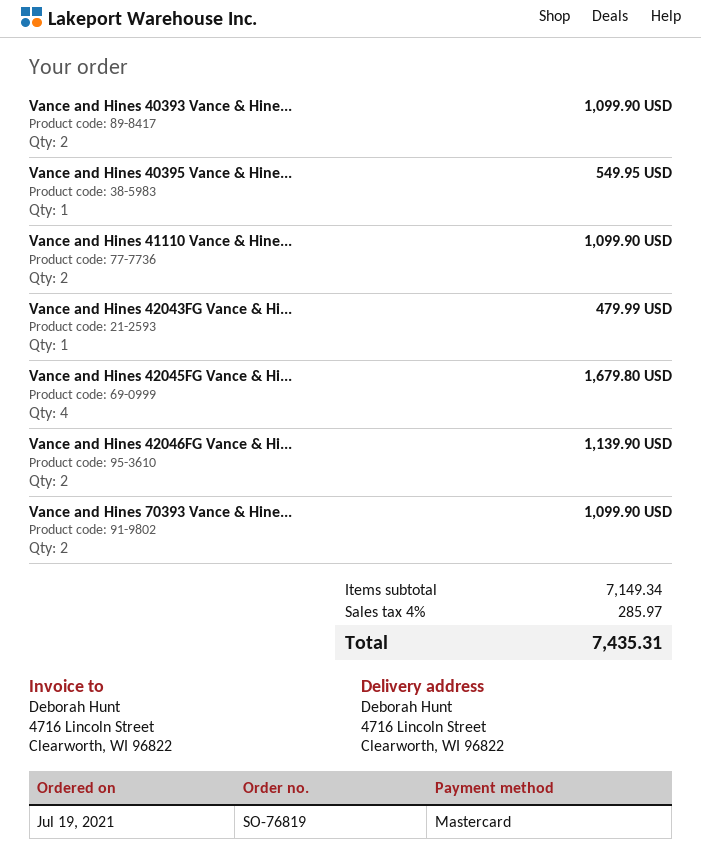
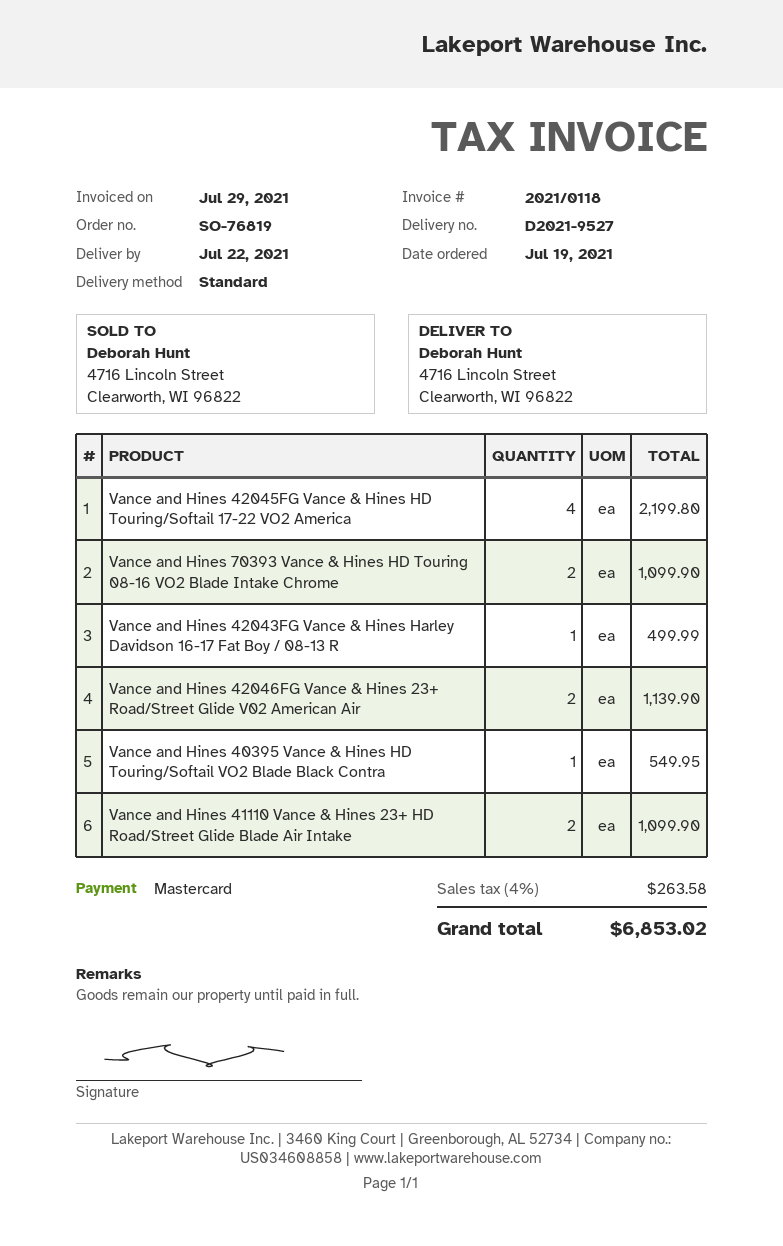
Vance and Hines 40393 Vance & Hine...: 2 for 1099.90 -> none
Vance and Hines 42043FG Vance & Hi...: 1 for 479.99 -> 1 for 499.99
Vance and Hines 42045FG Vance & Hi...: 4 for 1679.80 -> 4 for 2199.80
tax: 4% = 285.97 -> 4% = 263.58
total: 7435.31 -> 6853.02

